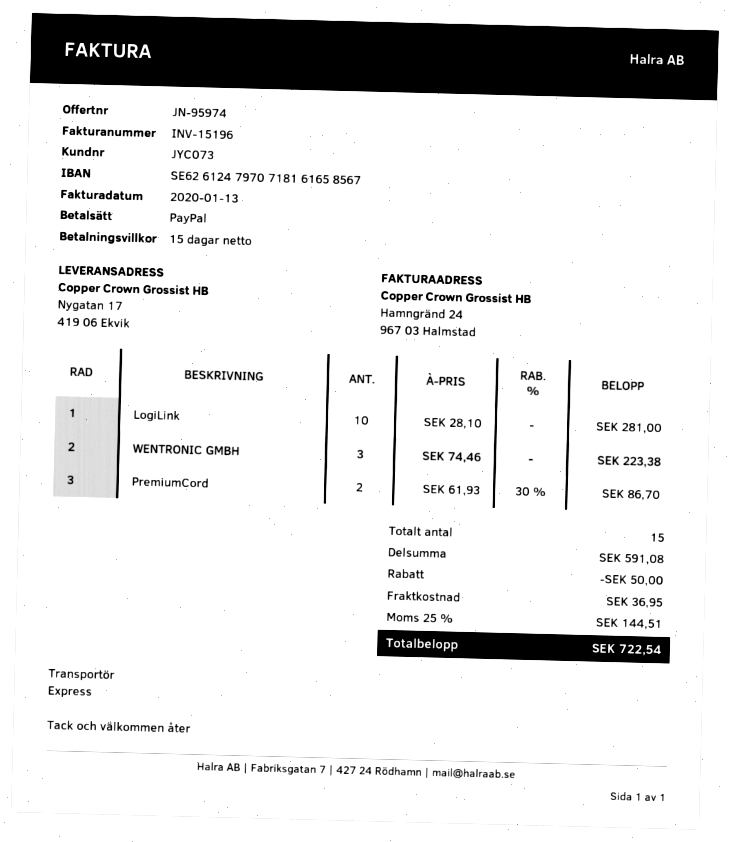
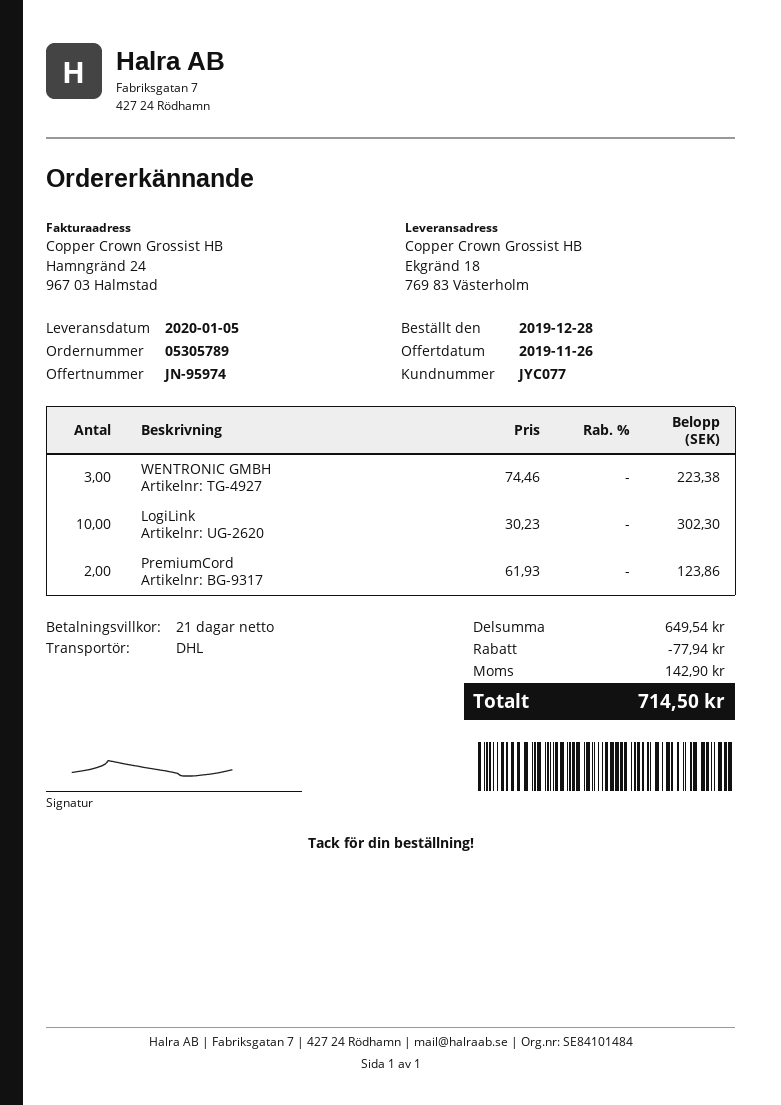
payment terms: 15 days -> 21 days
customer number: JYC073 -> JYC077
shipping method: express -> DHL
ship to: Nygatan 17, 419 06 Ekvik -> Ekgränd 18, 769 83 Västerholm
LogiLink: 10 x 28.10 = 281.00 -> 10 x 30.23 = 302.30
PremiumCord: 2 x 61.93 - 30% = 86.70 -> 2 x 61.93 = 123.86
subtotal: 591.08 -> 649.54
discount: 50.00 -> 77.94
shipping: 36.95 -> none
tax: 144.51 -> 142.90
total: 722.54 -> 714.50

